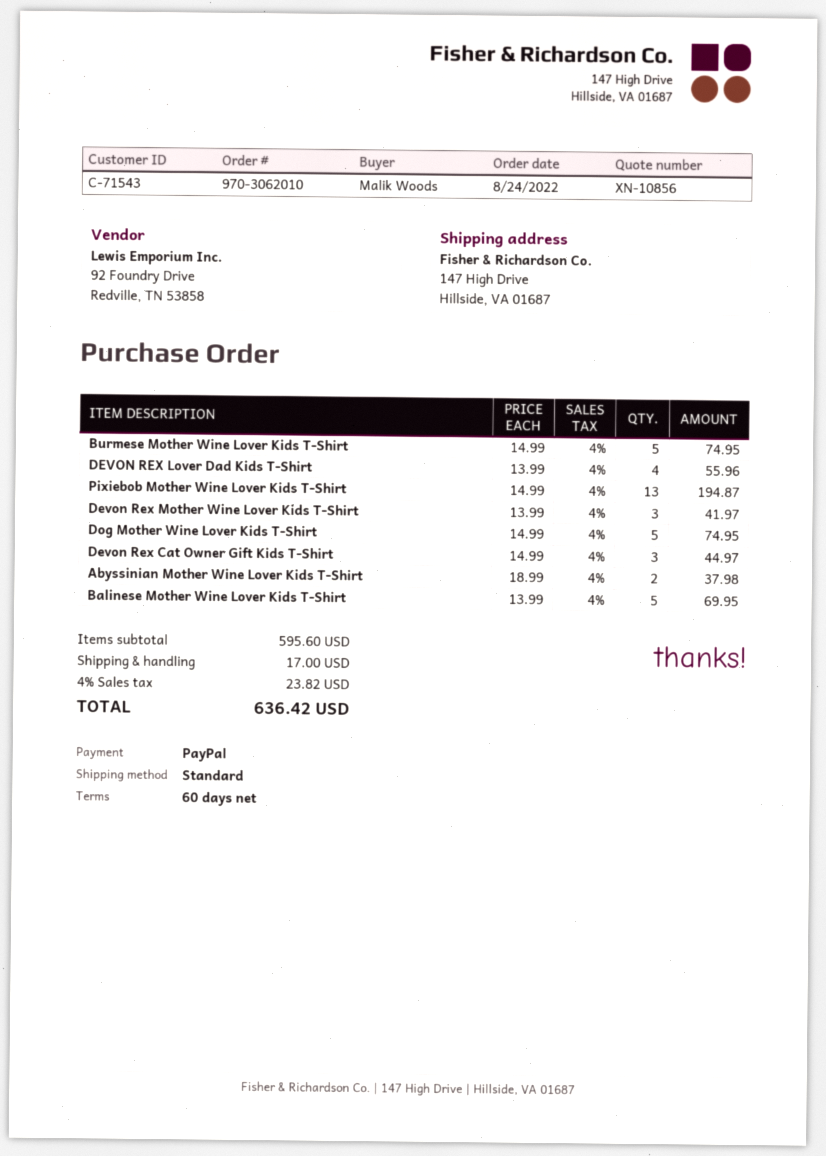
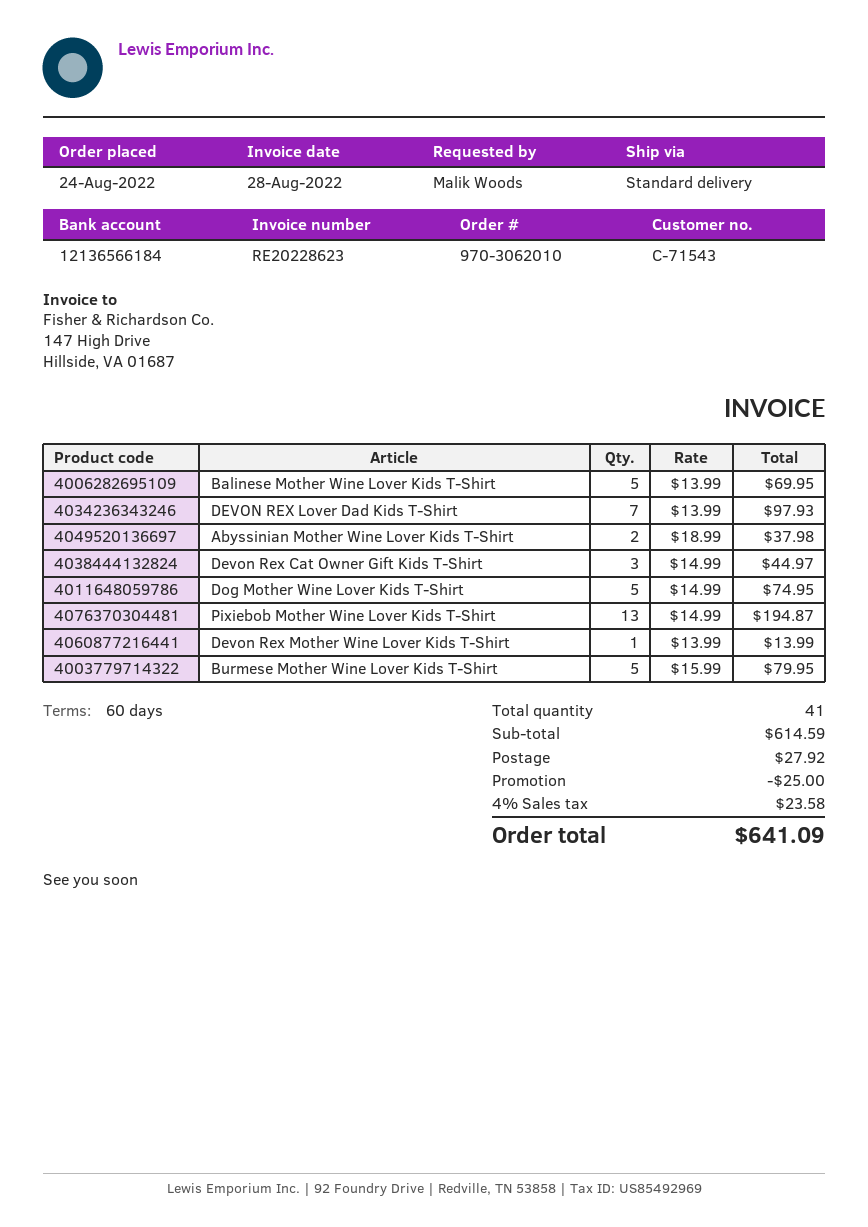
Burmese Mother Wine Lover Kids T-Shirt: 5 x 14.99 = 74.95 -> 5 x 15.99 = 79.95
DEVON REX Lover Dad Kids T-Shirt: 4 x 13.99 = 55.96 -> 7 x 13.99 = 97.93
Devon Rex Mother Wine Lover Kids T-Shirt: 3 x 13.99 = 41.97 -> 1 x 13.99 = 13.99
subtotal: 595.60 -> 614.59
discount: none -> 25.00
shipping: 17.00 -> 27.92
tax: 4% = 23.82 -> 4% = 23.58
total: 636.42 -> 641.09

